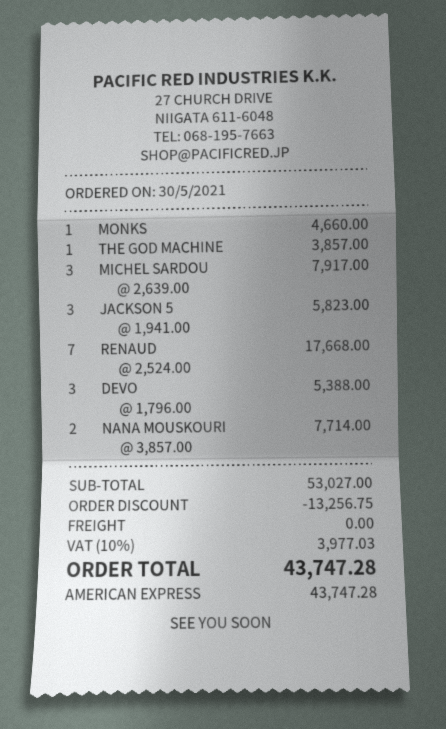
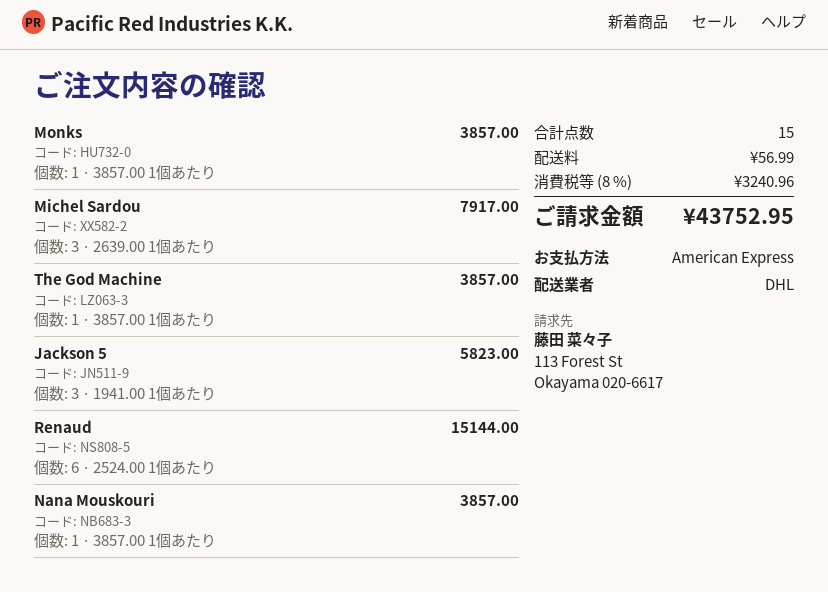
MONKS: 1 x 4660.00 = 4660.00 -> 1 x 3857.00 = 3857.00
RENAUD: 7 x 2524.00 = 17668.00 -> 6 x 2524.00 = 15144.00
DEVO: 3 x 1796.00 = 5388.00 -> none
NANA MOUSKOURI: 2 x 3857.00 = 7714.00 -> 1 x 3857.00 = 3857.00
discount: 13256.75 -> none
shipping: 0.00 -> 56.99
tax: 10% = 3977.03 -> 8% = 3240.96
total: 43747.28 -> 43752.95

